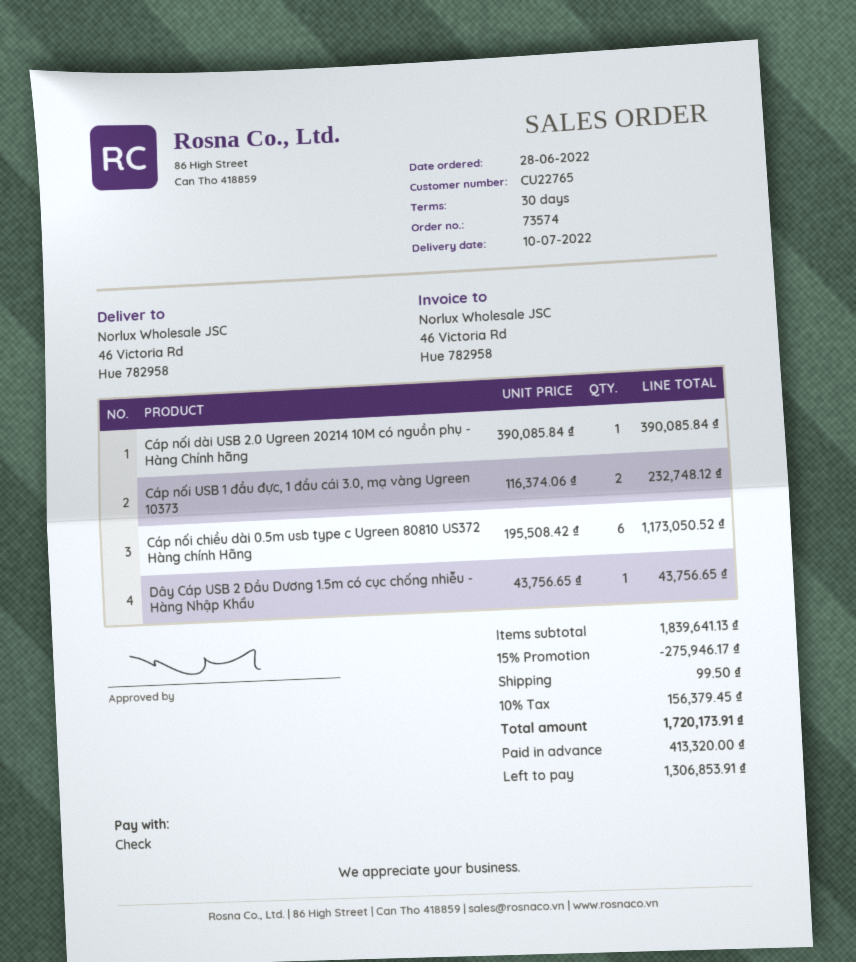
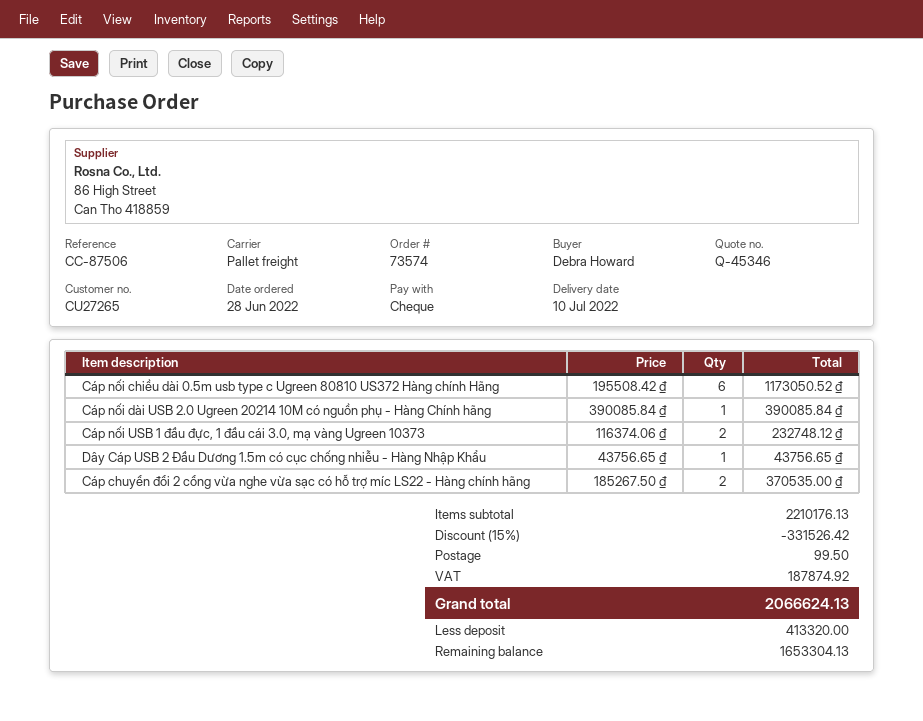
customer number: CU22765 -> CU27265
Cáp chuyển đổi 2 cổng vừa nghe vừa sạc có hỗ trợ míc LS22 - Hàng chính hãng: none -> 2 x 185267.50 = 370535.00
subtotal: 1839641.13 -> 2210176.13
discount: 15% = 275946.17 -> 15% = 331526.42
tax: 156379.45 -> 187874.92
total: 1720173.91 -> 2066624.13
balance: 1306853.91 -> 1653304.13

